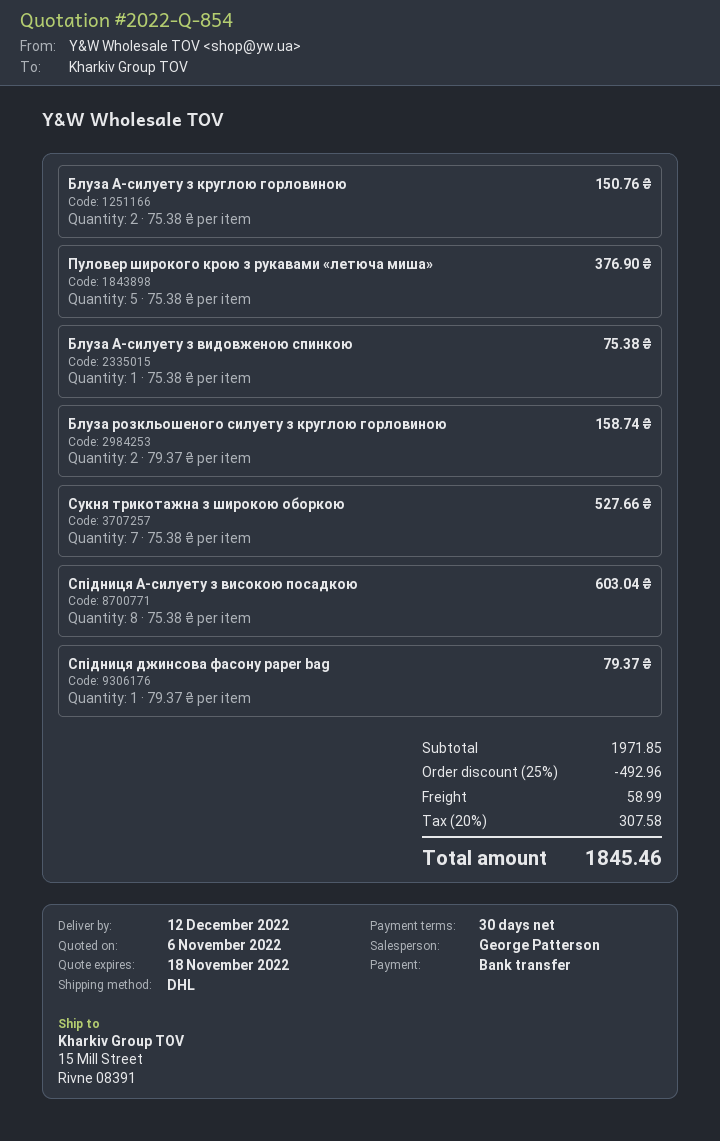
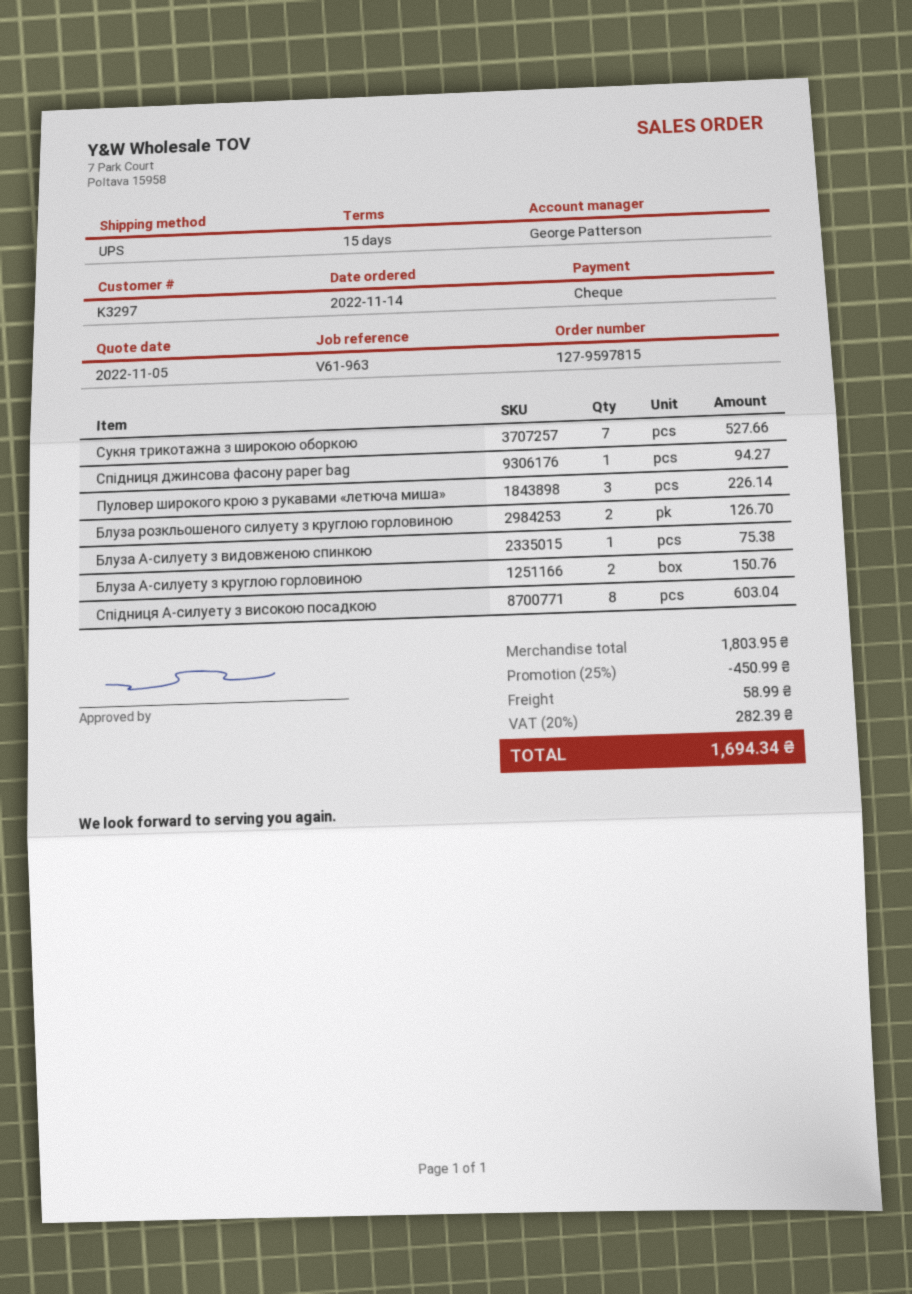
quote date: 2022-11-06 -> 2022-11-05
payment terms: 30 days -> 15 days
payment method: bank transfer -> cheque
shipping method: DHL -> UPS
Пуловер широкого крою з рукавами «летюча миша»: 5 for 376.90 -> 3 for 226.14
Блуза розкльошеного силуету з круглою горловиною: 2 for 158.74 -> 2 for 126.70
Спідниця джинсова фасону paper bag: 1 for 79.37 -> 1 for 94.27
subtotal: 1971.85 -> 1803.95
discount: 25% = 492.96 -> 25% = 450.99
tax: 20% = 307.58 -> 20% = 282.39
total: 1845.46 -> 1694.34

